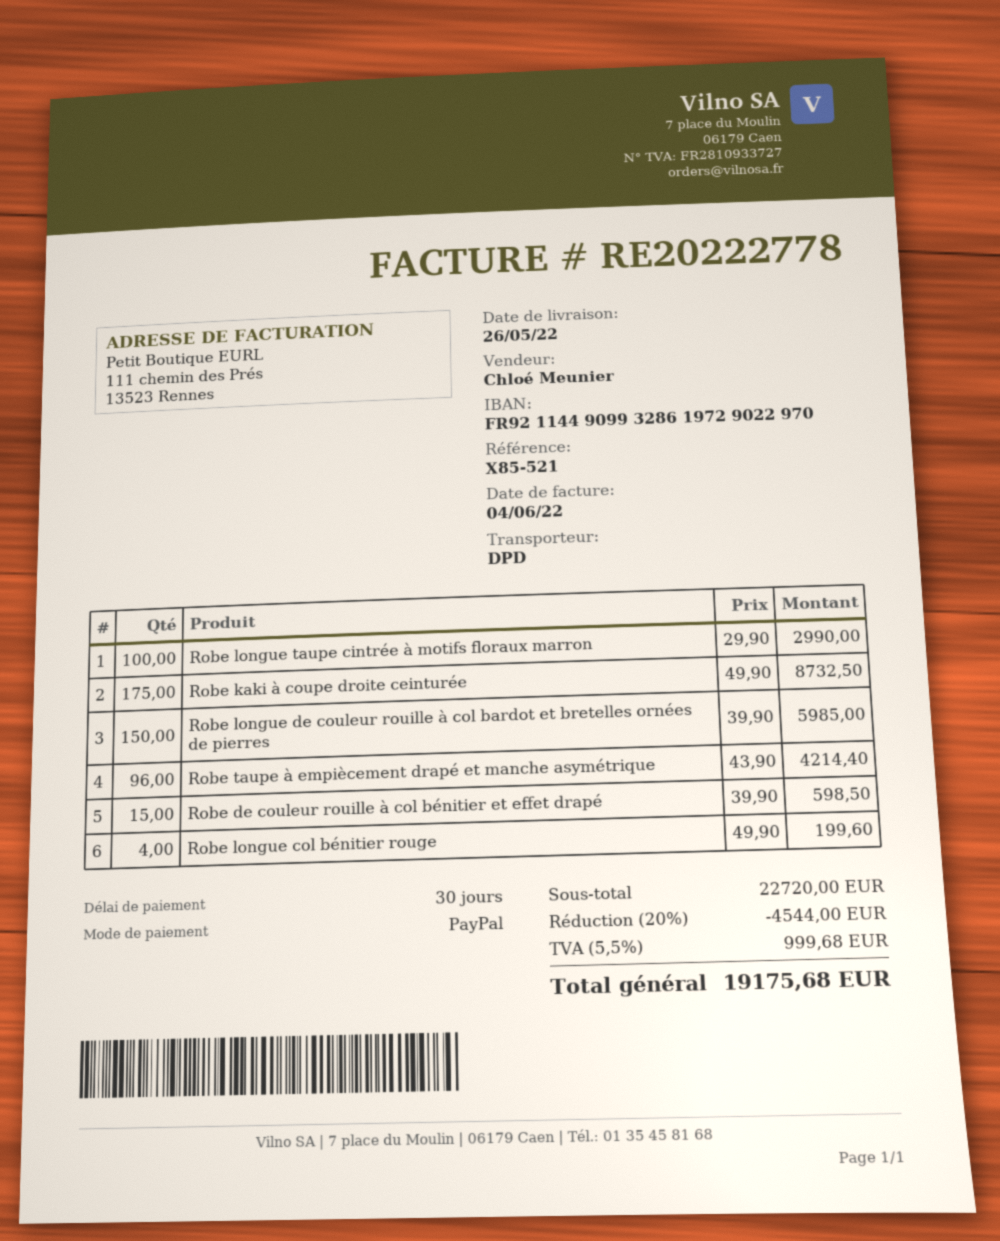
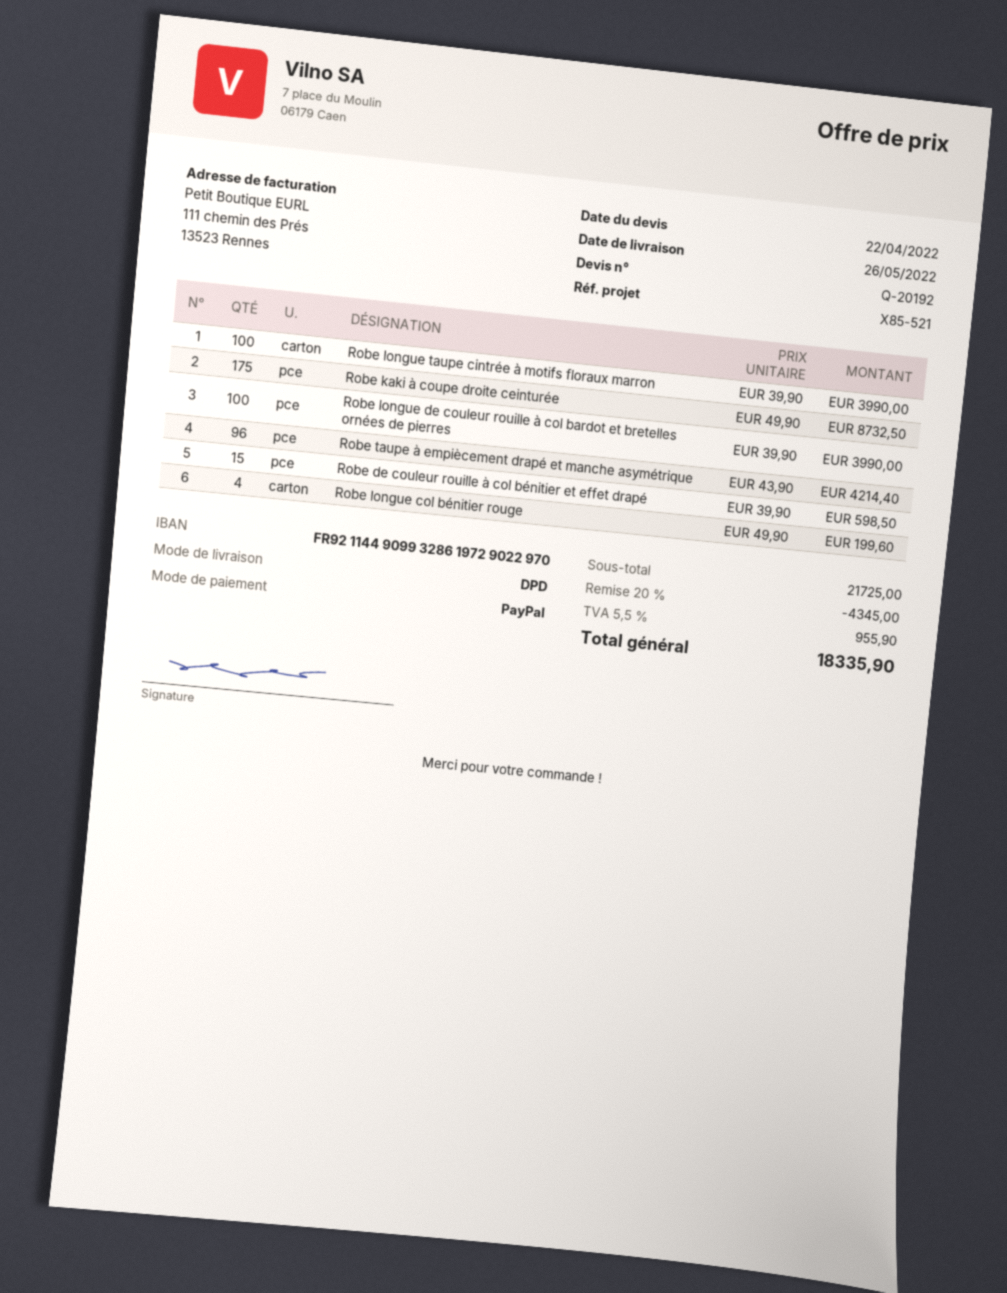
Robe longue taupe cintrée à motifs floraux marron: 100 x 29.90 = 2990.00 -> 100 x 39.90 = 3990.00
Robe longue de couleur rouille à col bardot et bretelles ornées de pierres: 150 x 39.90 = 5985.00 -> 100 x 39.90 = 3990.00
subtotal: 22720.00 -> 21725.00
discount: 20% = 4544.00 -> 20% = 4345.00
tax: 5.5% = 999.68 -> 5.5% = 955.90
total: 19175.68 -> 18335.90

